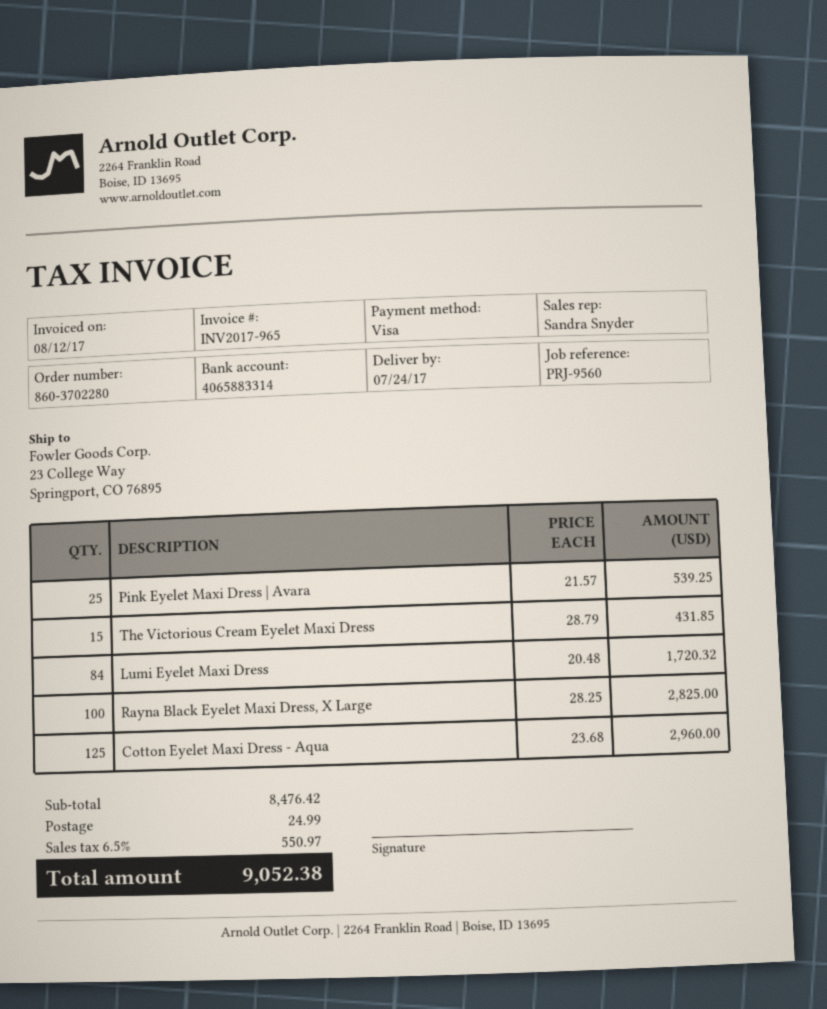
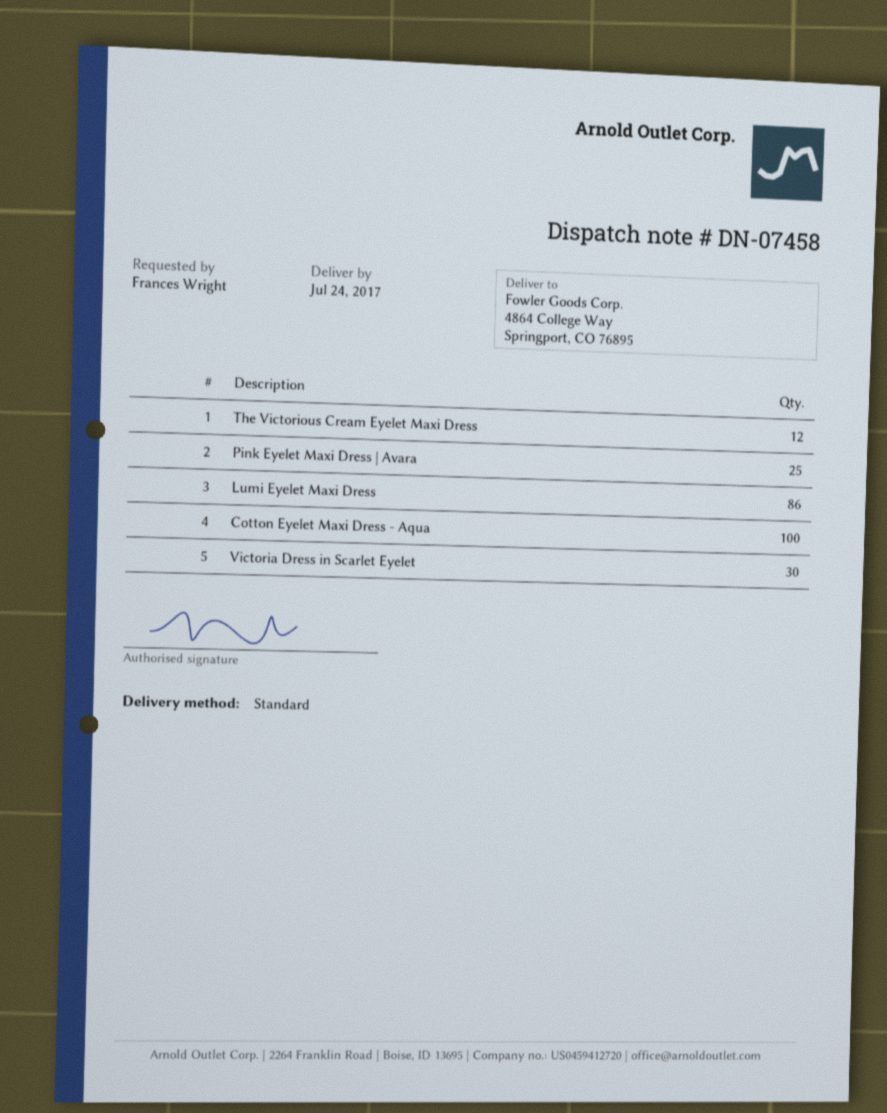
ship to: 23 College Way, Springport, CO 76895 -> 4864 College Way, Springport, CO 76895
The Victorious Cream Eyelet Maxi Dress: 15 -> 12
Lumi Eyelet Maxi Dress: 84 -> 86
Rayna Black Eyelet Maxi Dress, X Large: 100 -> none
Cotton Eyelet Maxi Dress - Aqua: 125 -> 100
Victoria Dress in Scarlet Eyelet: none -> 30

